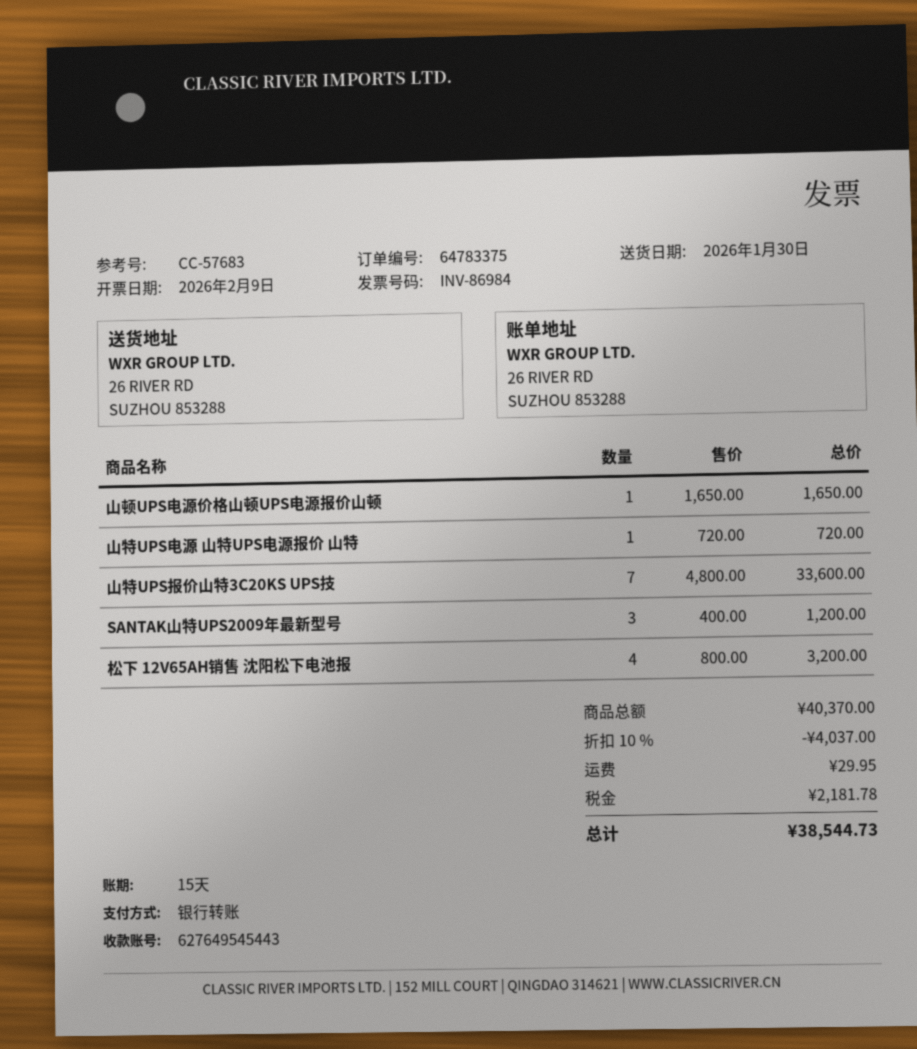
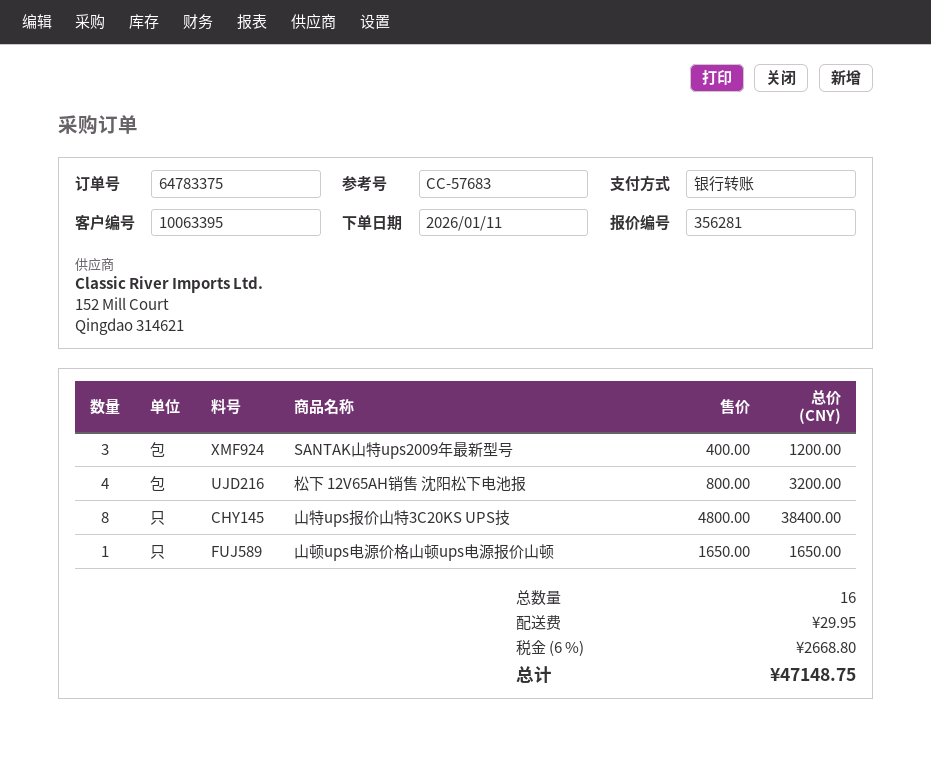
山特UPS电源 山特UPS电源报价 山特: 1 x 720.00 = 720.00 -> none
山特UPS报价山特3C20KS UPS技: 7 x 4800.00 = 33600.00 -> 8 x 4800.00 = 38400.00
discount: 10% = 4037.00 -> none
tax: 2181.78 -> 2668.80
total: 38544.73 -> 47148.75

